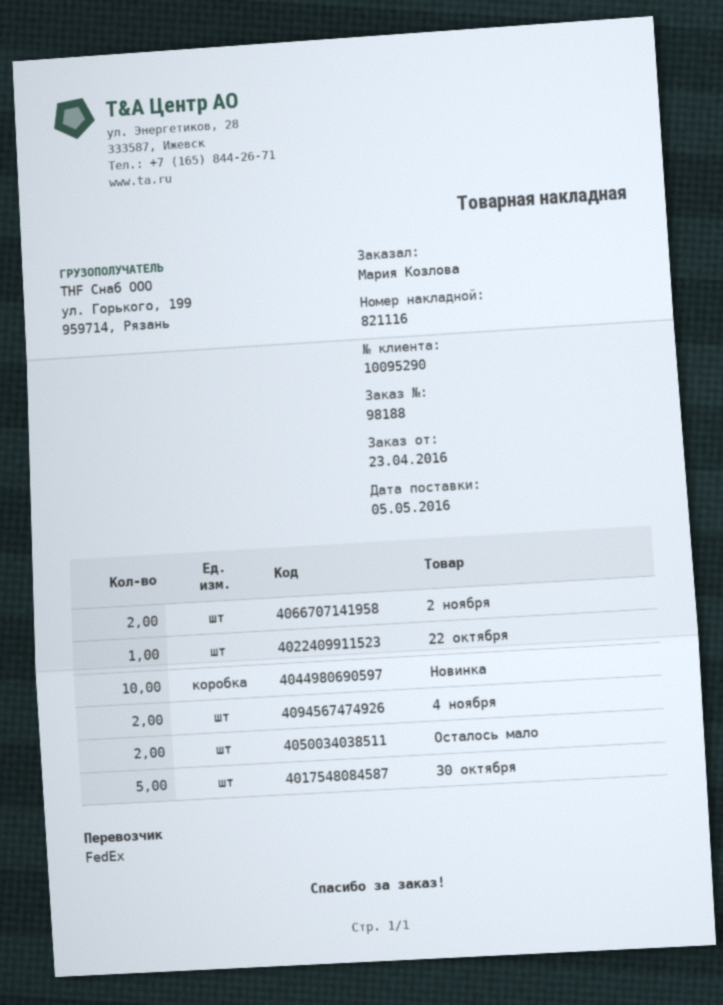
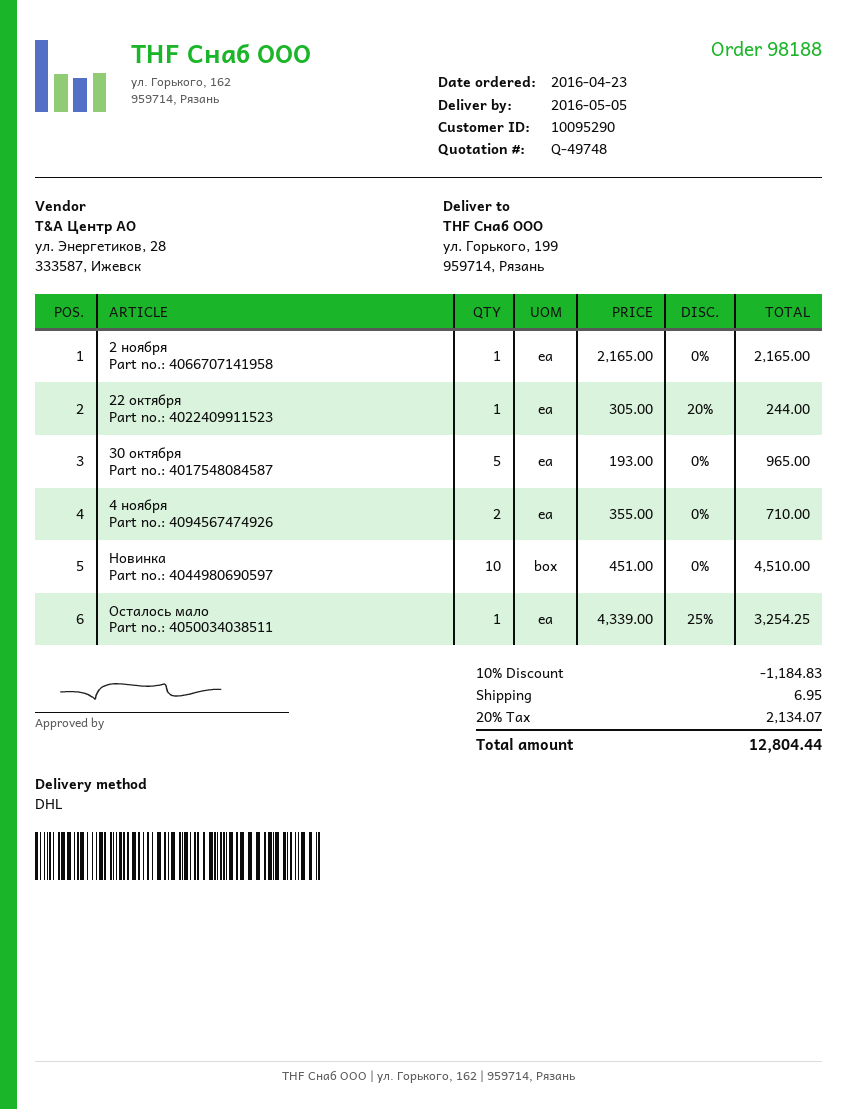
shipping method: FedEx -> DHL
2 ноября: 2 -> 1
Осталось мало: 2 -> 1

